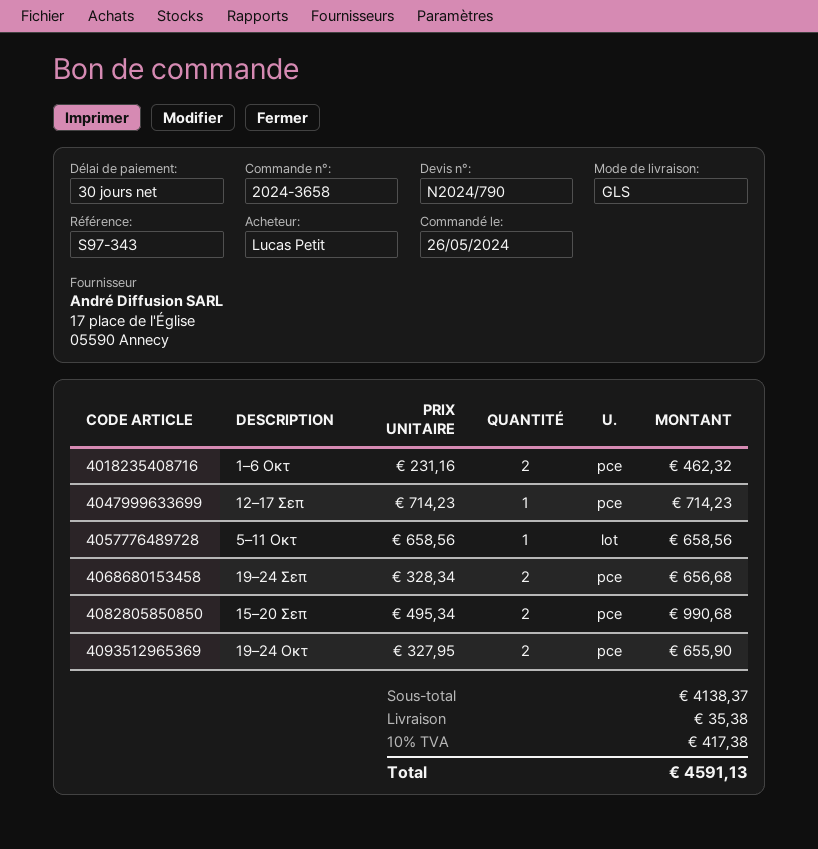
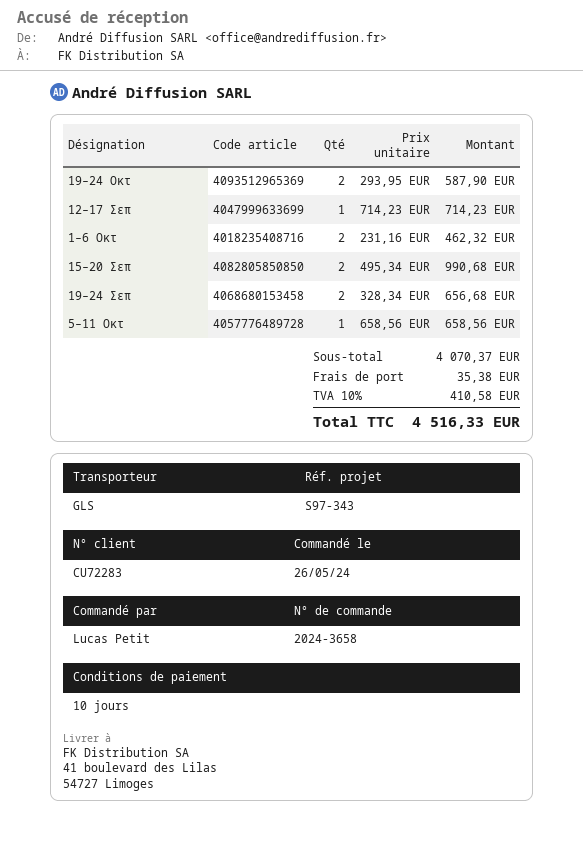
payment terms: 30 days -> 10 days
19–24 Οκτ: 2 x 327.95 = 655.90 -> 2 x 293.95 = 587.90
subtotal: 4138.37 -> 4070.37
tax: 10% = 417.38 -> 10% = 410.58
total: 4591.13 -> 4516.33

